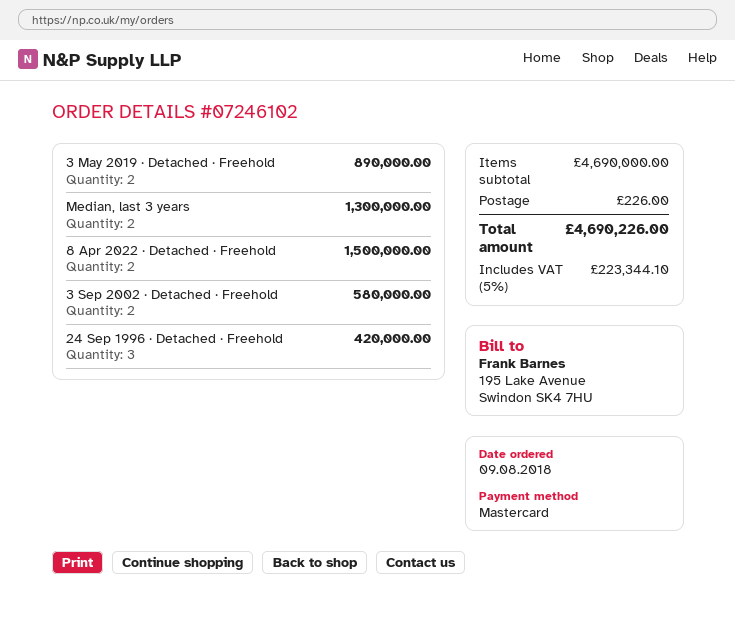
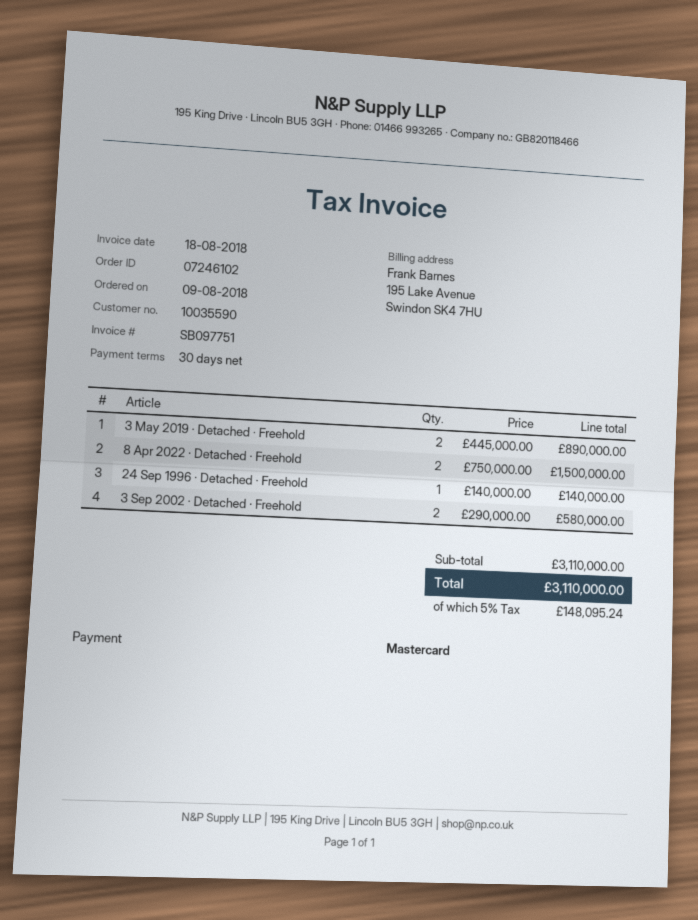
Median, last 3 years: 2 for 1300000.00 -> none
24 Sep 1996 · Detached · Freehold: 3 for 420000.00 -> 1 for 140000.00
subtotal: 4690000.00 -> 3110000.00
shipping: 226.00 -> none
tax: 5% = 223344.10 -> 5% = 148095.24
total: 4690226.00 -> 3110000.00

